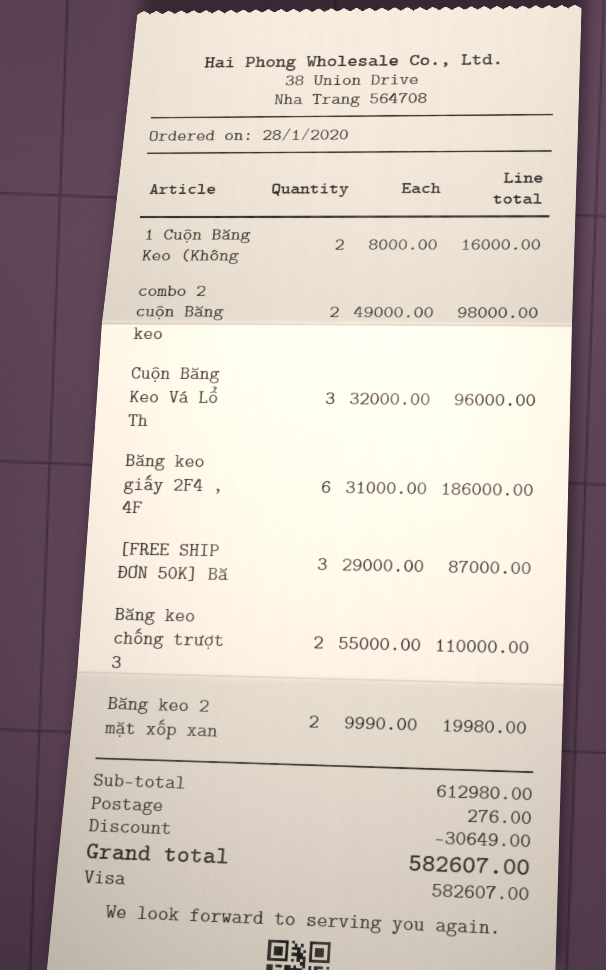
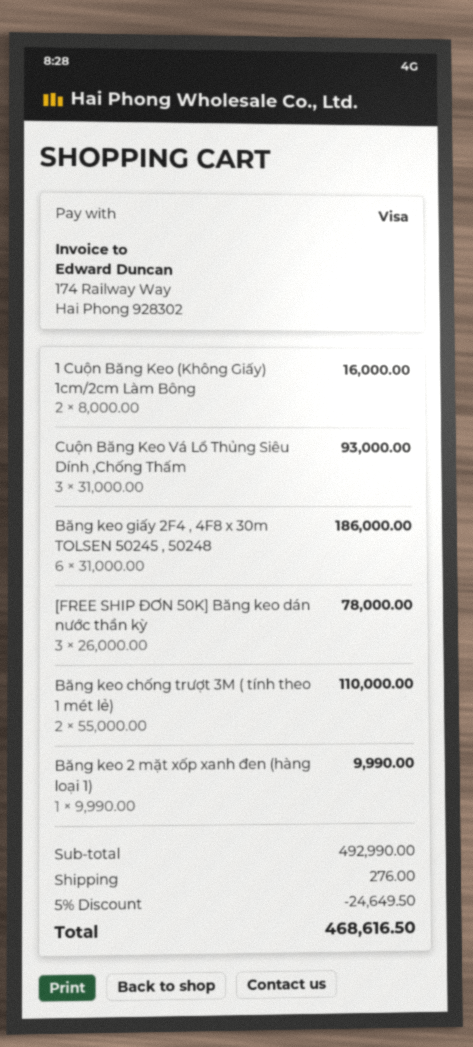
combo 2 cuộn Băng keo: 2 x 49000.00 = 98000.00 -> none
Cuộn Băng Keo Vá Lổ Th: 3 x 32000.00 = 96000.00 -> 3 x 31000.00 = 93000.00
[FREE SHIP ĐƠN 50K] Bă: 3 x 29000.00 = 87000.00 -> 3 x 26000.00 = 78000.00
Băng keo 2 mặt xốp xan: 2 x 9990.00 = 19980.00 -> 1 x 9990.00 = 9990.00
subtotal: 612980.00 -> 492990.00
discount: 30649.00 -> 24649.50
total: 582607.00 -> 468616.50

